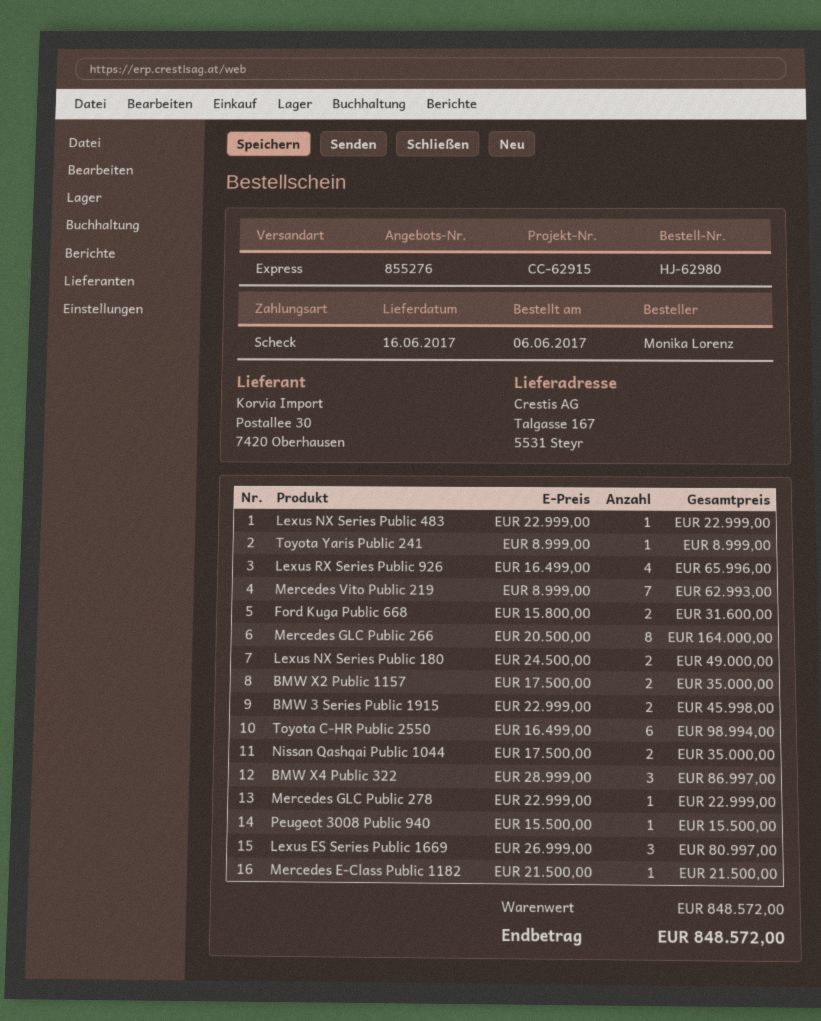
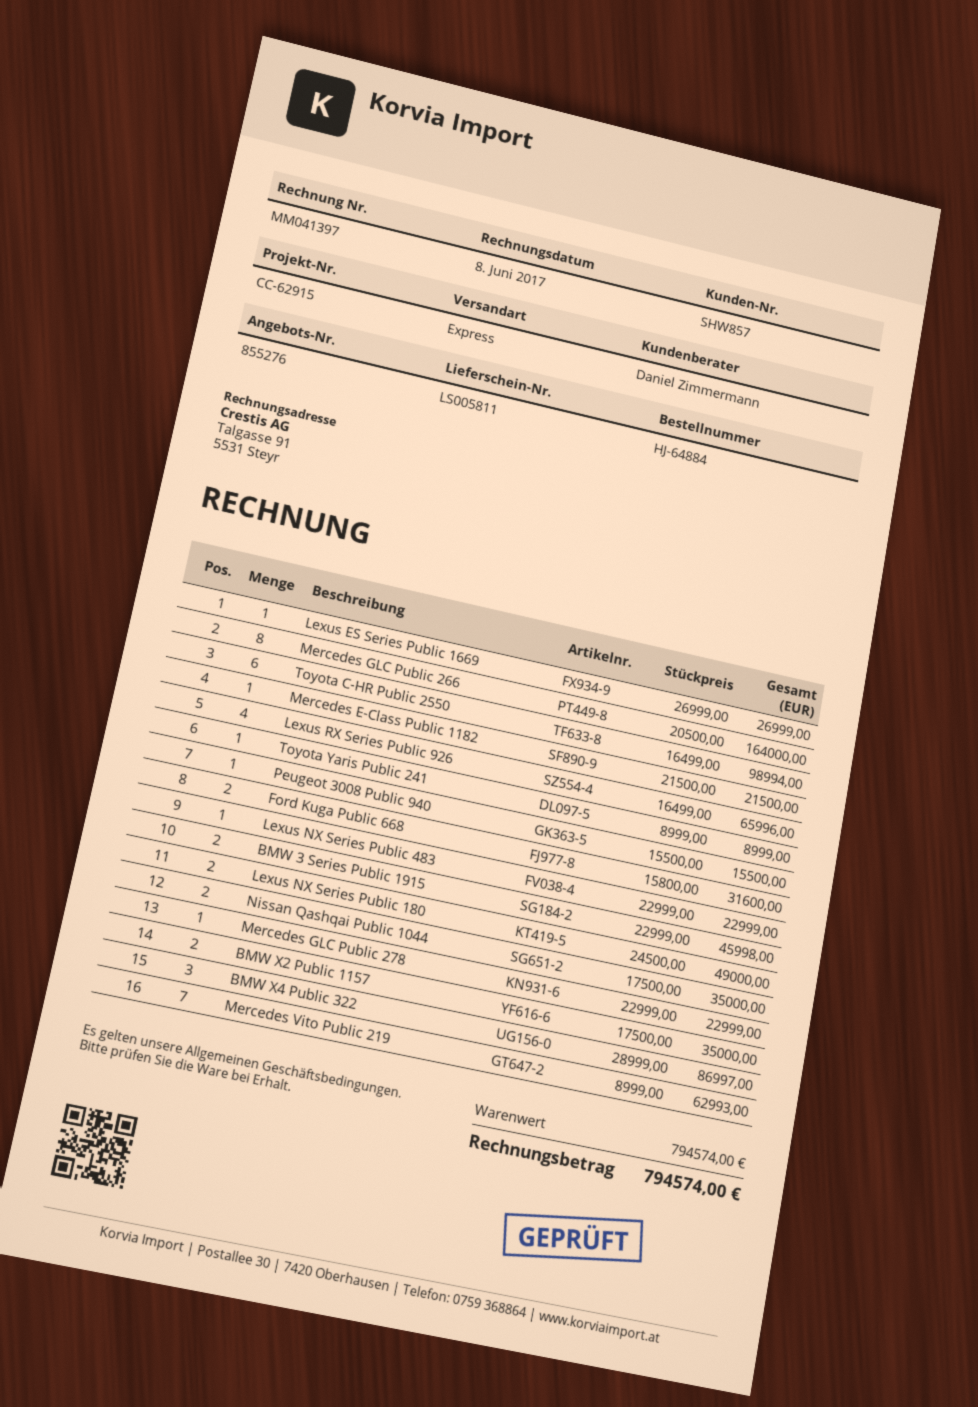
order number: HJ-62980 -> HJ-64884
Lexus ES Series Public 1669: 3 x 26999.00 = 80997.00 -> 1 x 26999.00 = 26999.00
subtotal: 848572.00 -> 794574.00
total: 848572.00 -> 794574.00

